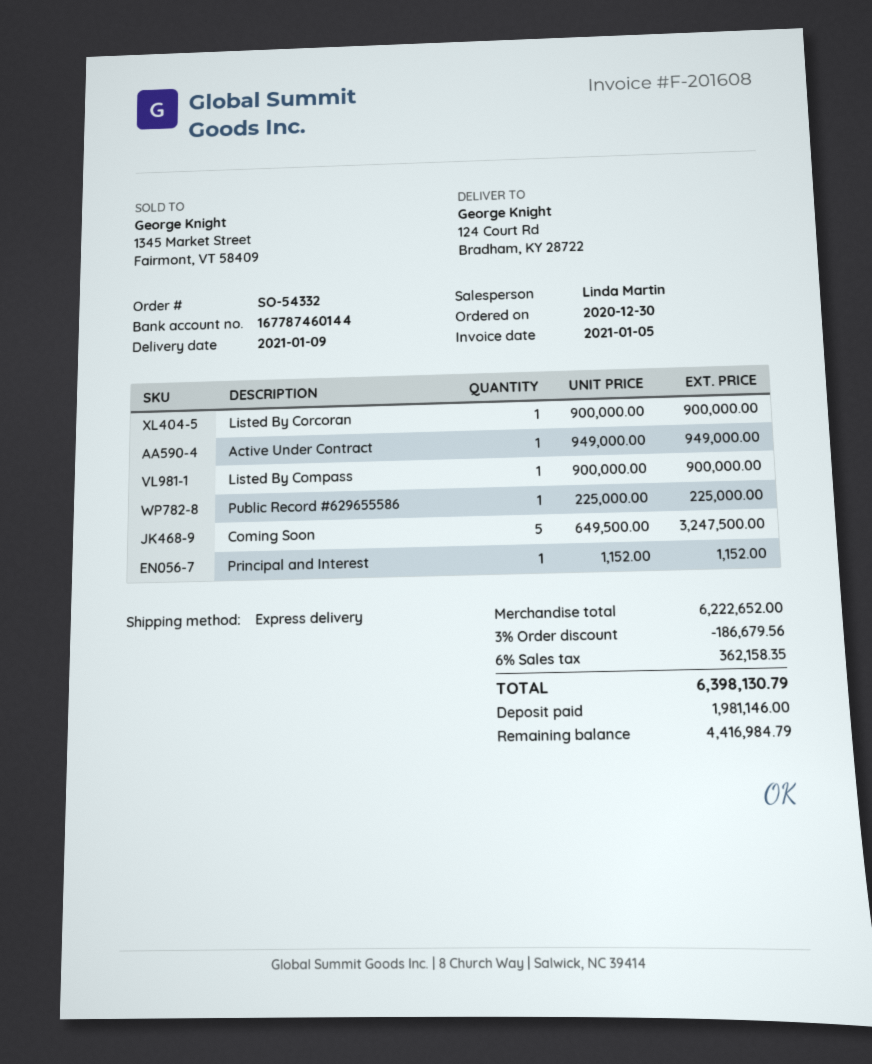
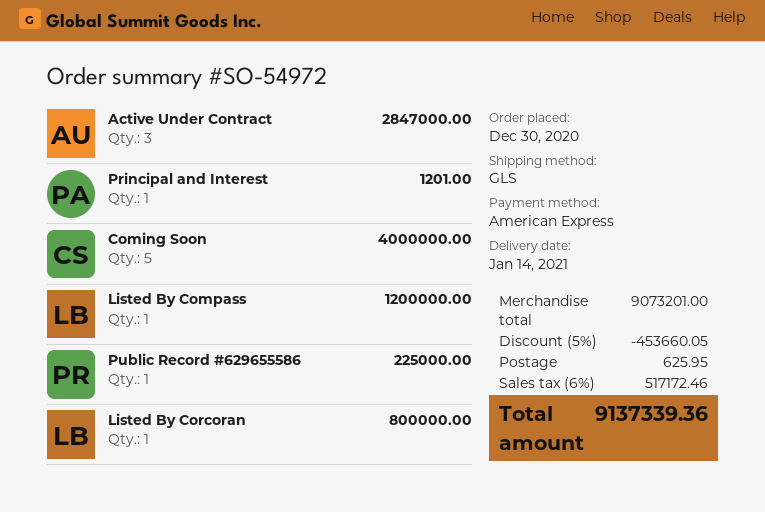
order number: SO-54332 -> SO-54972
delivery date: 2021-01-09 -> 2021-01-14
shipping method: express -> GLS
Listed By Corcoran: 1 for 900000.00 -> 1 for 800000.00
Active Under Contract: 1 for 949000.00 -> 3 for 2847000.00
Listed By Compass: 1 for 900000.00 -> 1 for 1200000.00
Coming Soon: 5 for 3247500.00 -> 5 for 4000000.00
Principal and Interest: 1 for 1152.00 -> 1 for 1201.00
subtotal: 6222652.00 -> 9073201.00
discount: 3% = 186679.56 -> 5% = 453660.05
shipping: none -> 625.95
tax: 6% = 362158.35 -> 6% = 517172.46
total: 6398130.79 -> 9137339.36

